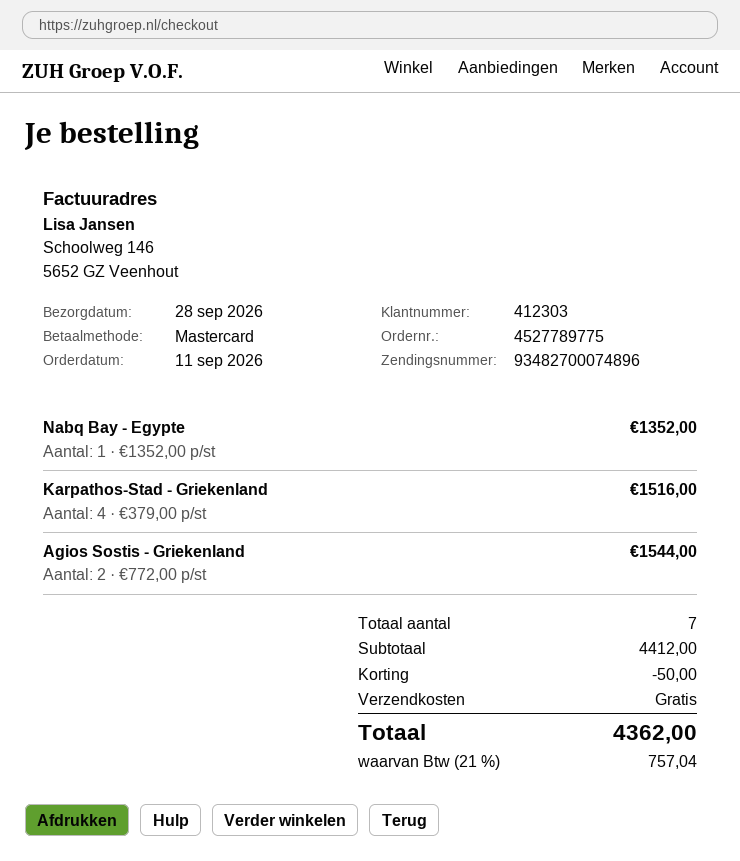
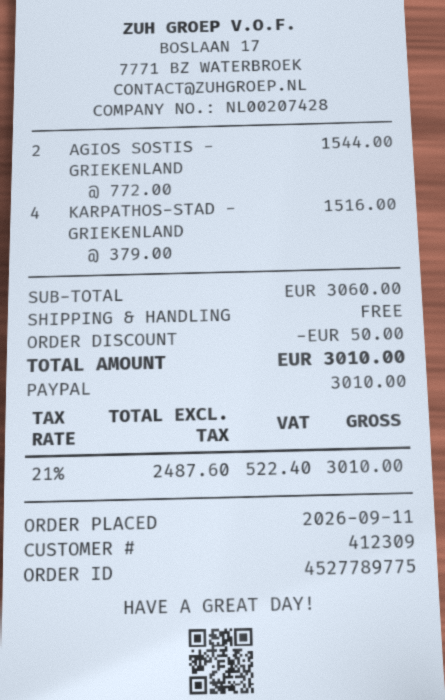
customer number: 412303 -> 412309
payment method: Mastercard -> PayPal
Nabq Bay - Egypte: 1 x 1352.00 = 1352.00 -> none
subtotal: 4412.00 -> 3060.00
tax: 21% = 757.04 -> 21% = 522.40
total: 4362.00 -> 3010.00

